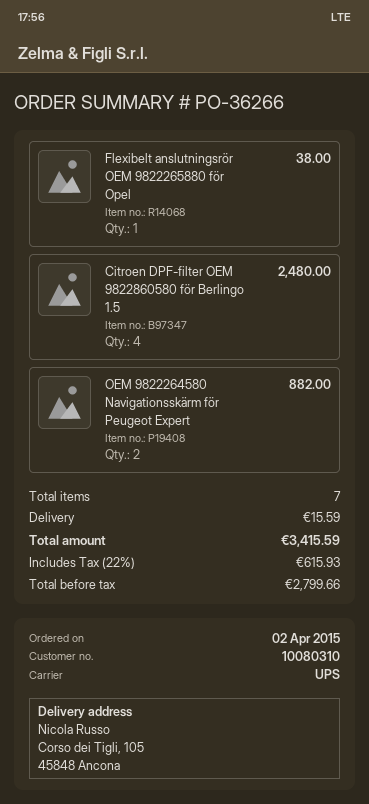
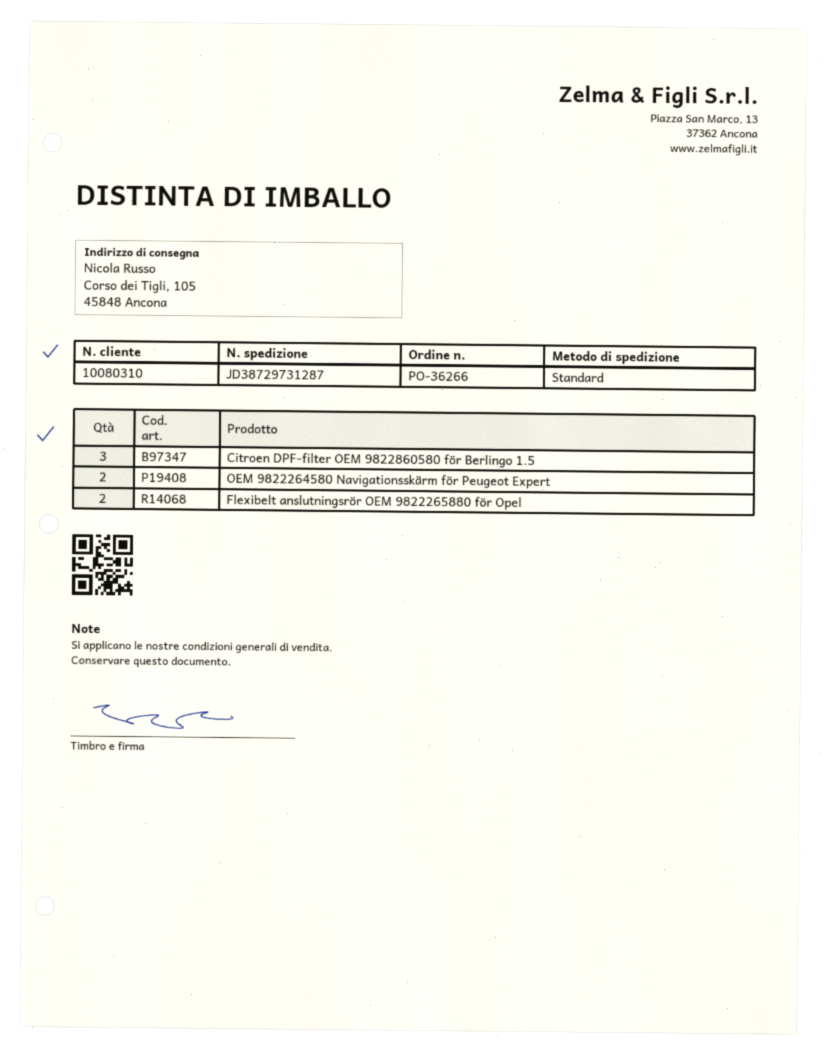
shipping method: UPS -> standard
Flexibelt anslutningsrör OEM 9822265880 för Opel: 1 -> 2
Citroen DPF-filter OEM 9822860580 för Berlingo 1.5: 4 -> 3

